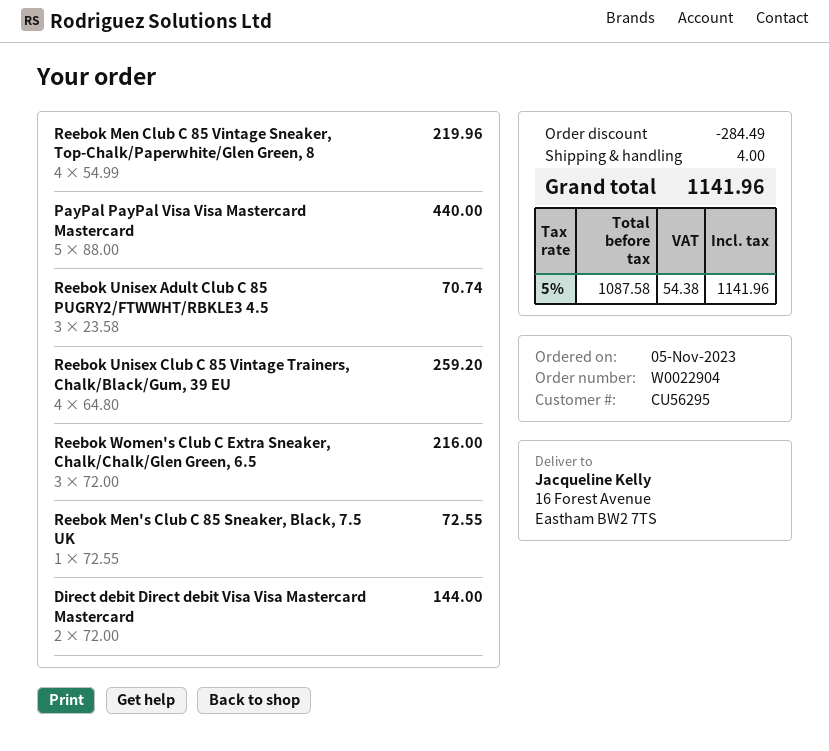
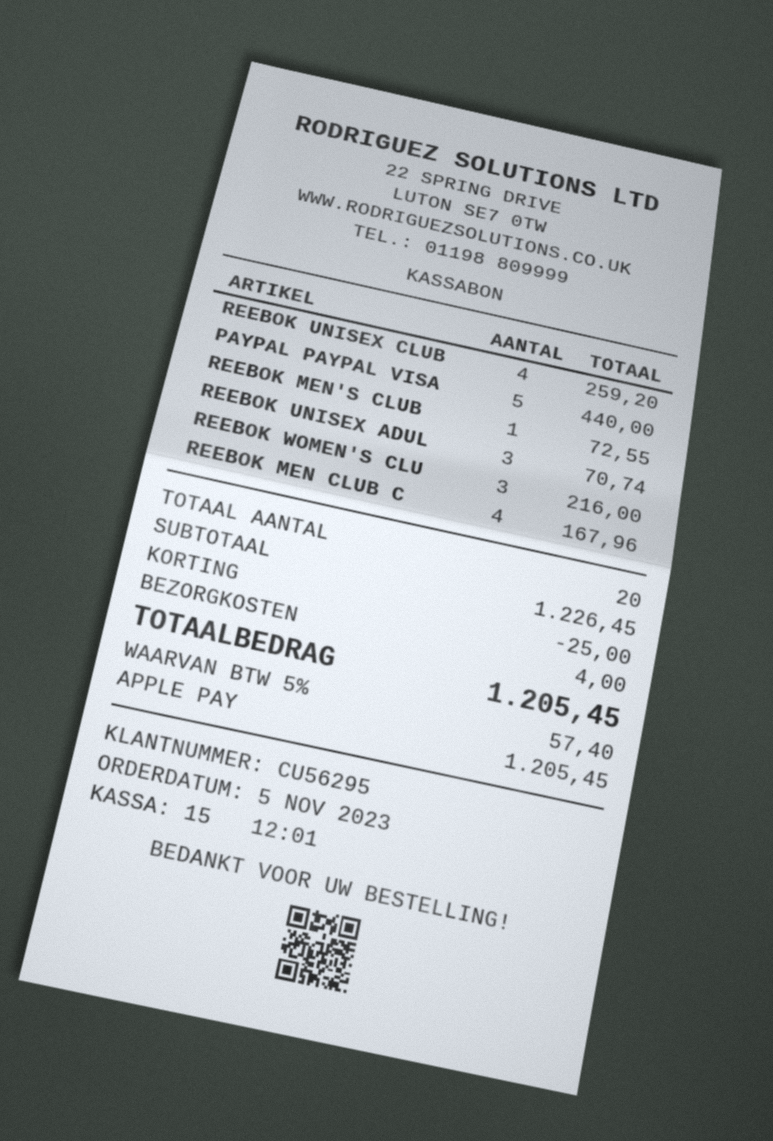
Reebok Men Club C 85 Vintage Sneaker, Top-Chalk/Paperwhite/Glen Green, 8: 4 for 219.96 -> 4 for 167.96
Direct debit Direct debit Visa Visa Mastercard Mastercard: 2 for 144.00 -> none
discount: 284.49 -> 25.00
tax: 5% = 54.38 -> 5% = 57.40
total: 1141.96 -> 1205.45

